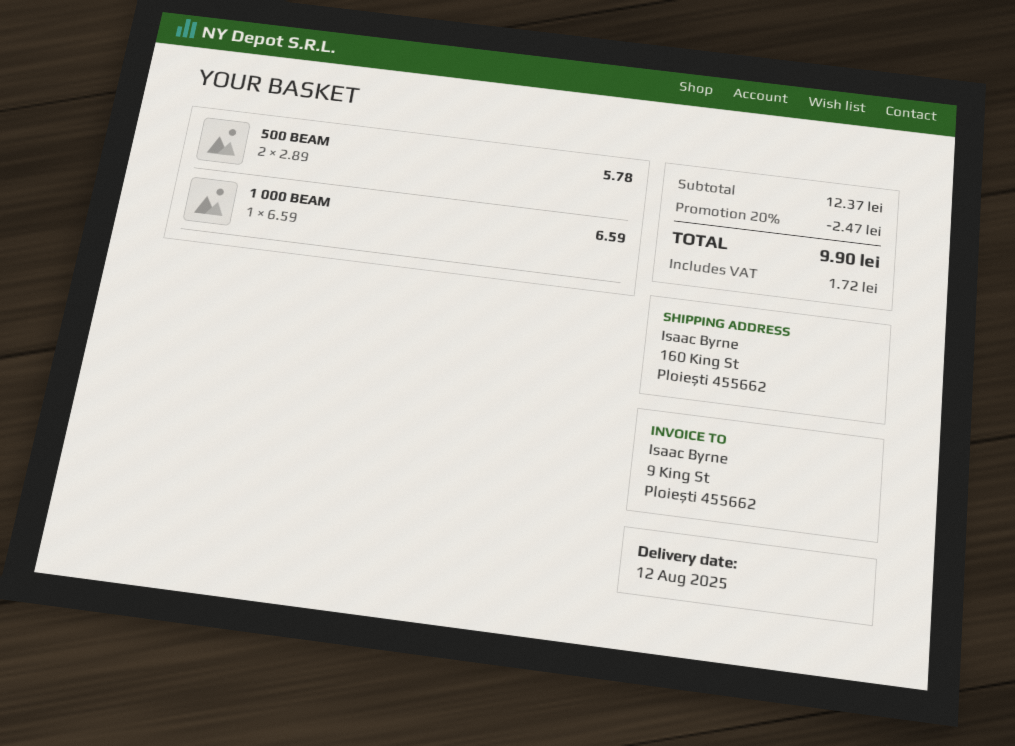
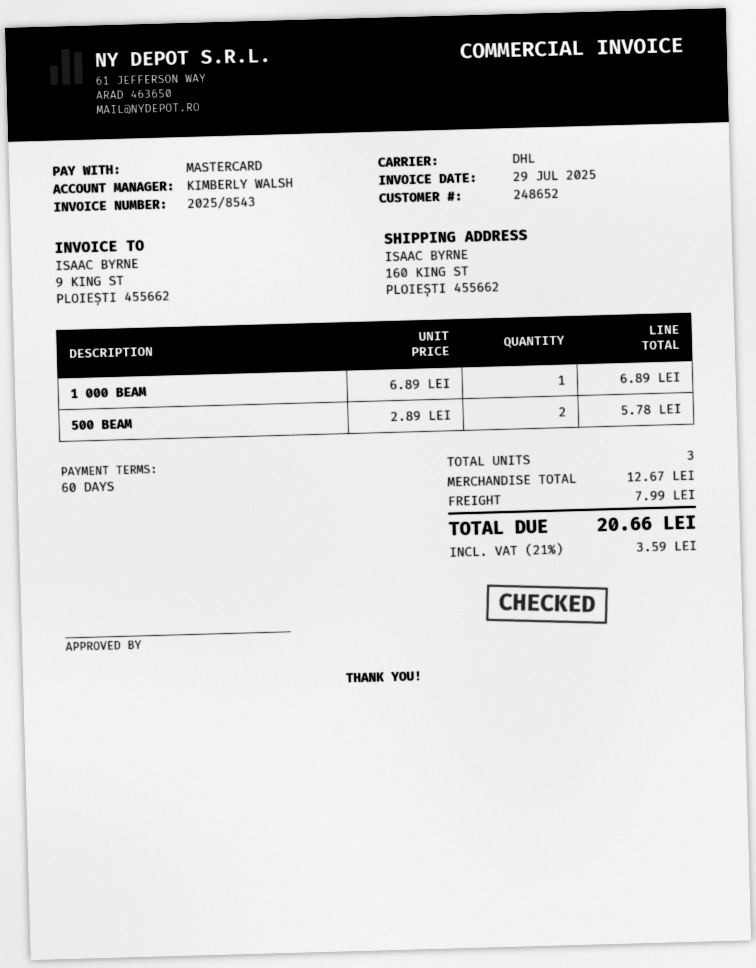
1 000 BEAM: 1 x 6.59 = 6.59 -> 1 x 6.89 = 6.89
subtotal: 12.37 -> 12.67
discount: 20% = 2.47 -> none
shipping: none -> 7.99
tax: 1.72 -> 3.59
total: 9.90 -> 20.66

